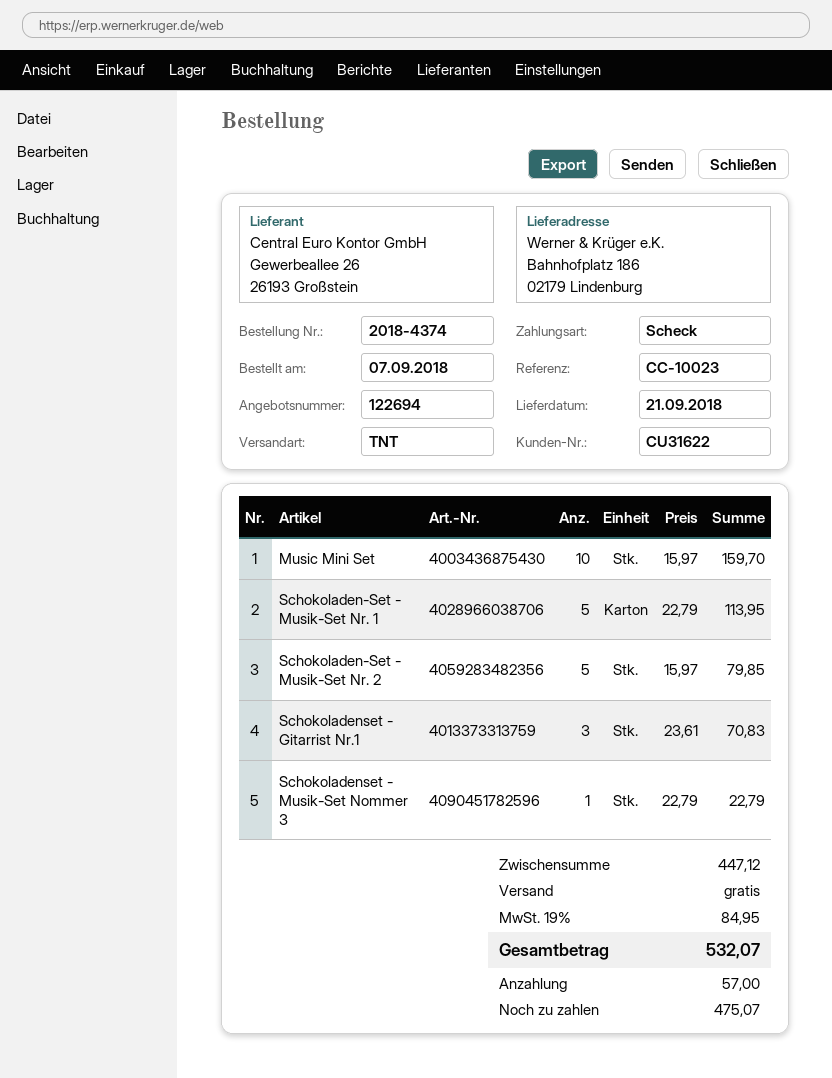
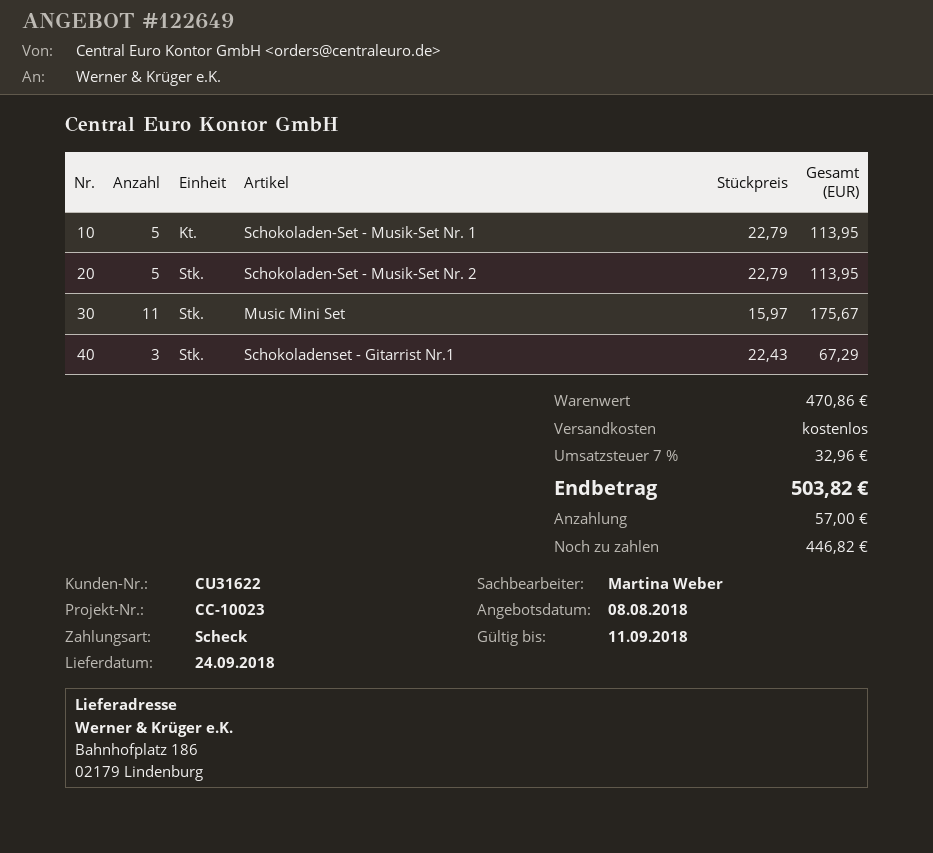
quote number: 122694 -> 122649
delivery date: 2018-09-21 -> 2018-09-24
Music Mini Set: 10 x 15.97 = 159.70 -> 11 x 15.97 = 175.67
Schokoladen-Set - Musik-Set Nr. 2: 5 x 15.97 = 79.85 -> 5 x 22.79 = 113.95
Schokoladenset - Gitarrist Nr.1: 3 x 23.61 = 70.83 -> 3 x 22.43 = 67.29
Schokoladenset - Musik-Set Nommer 3: 1 x 22.79 = 22.79 -> none
subtotal: 447.12 -> 470.86
tax: 19% = 84.95 -> 7% = 32.96
total: 532.07 -> 503.82
balance: 475.07 -> 446.82

